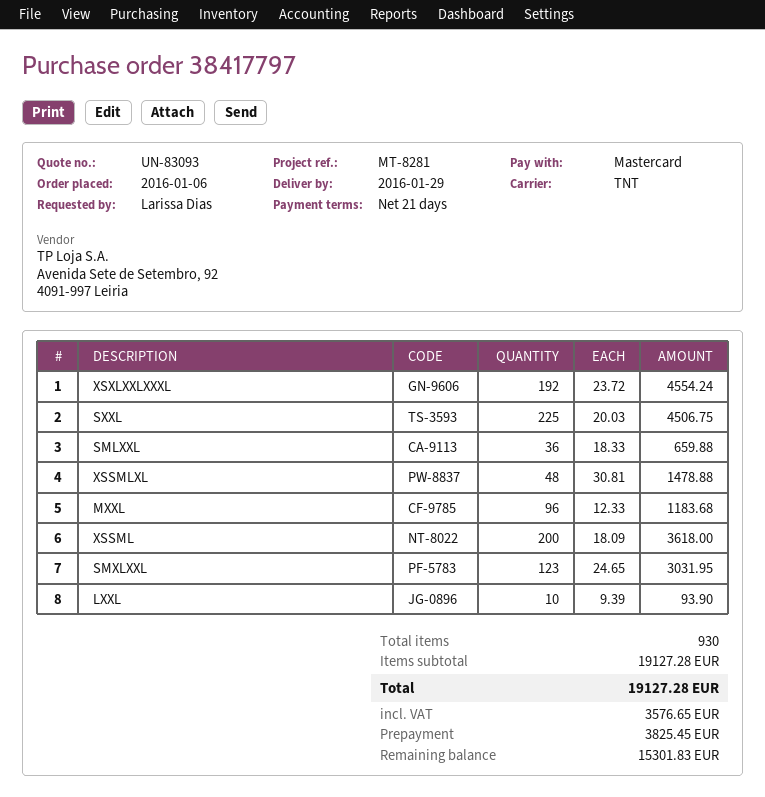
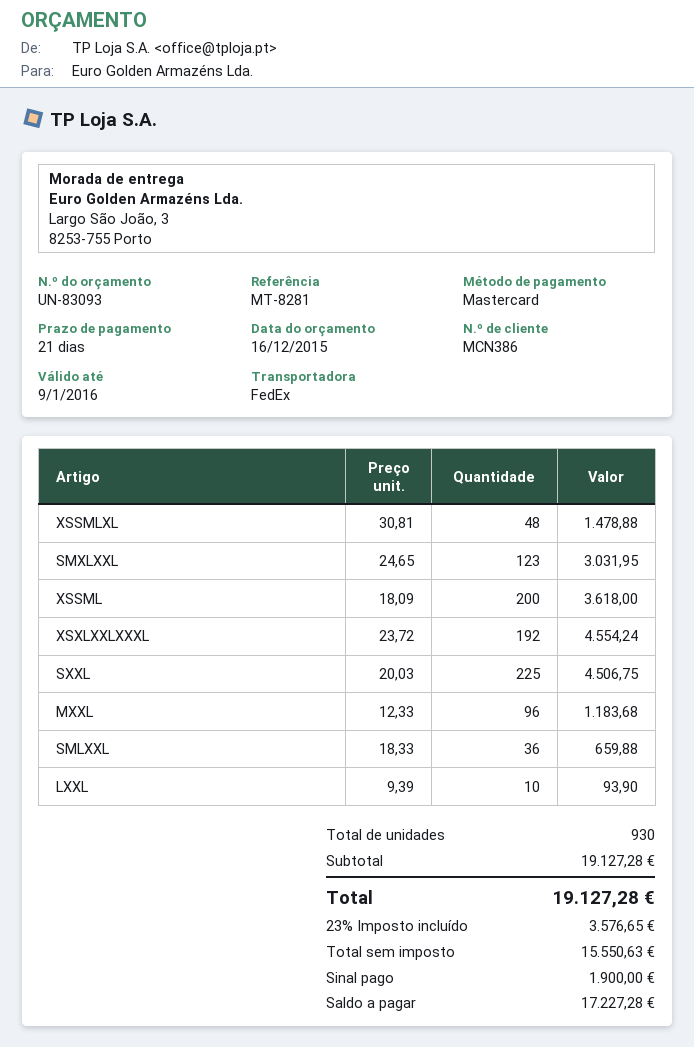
shipping method: TNT -> FedEx
deposit: 3825.45 -> 1900.00
balance: 15301.83 -> 17227.28

